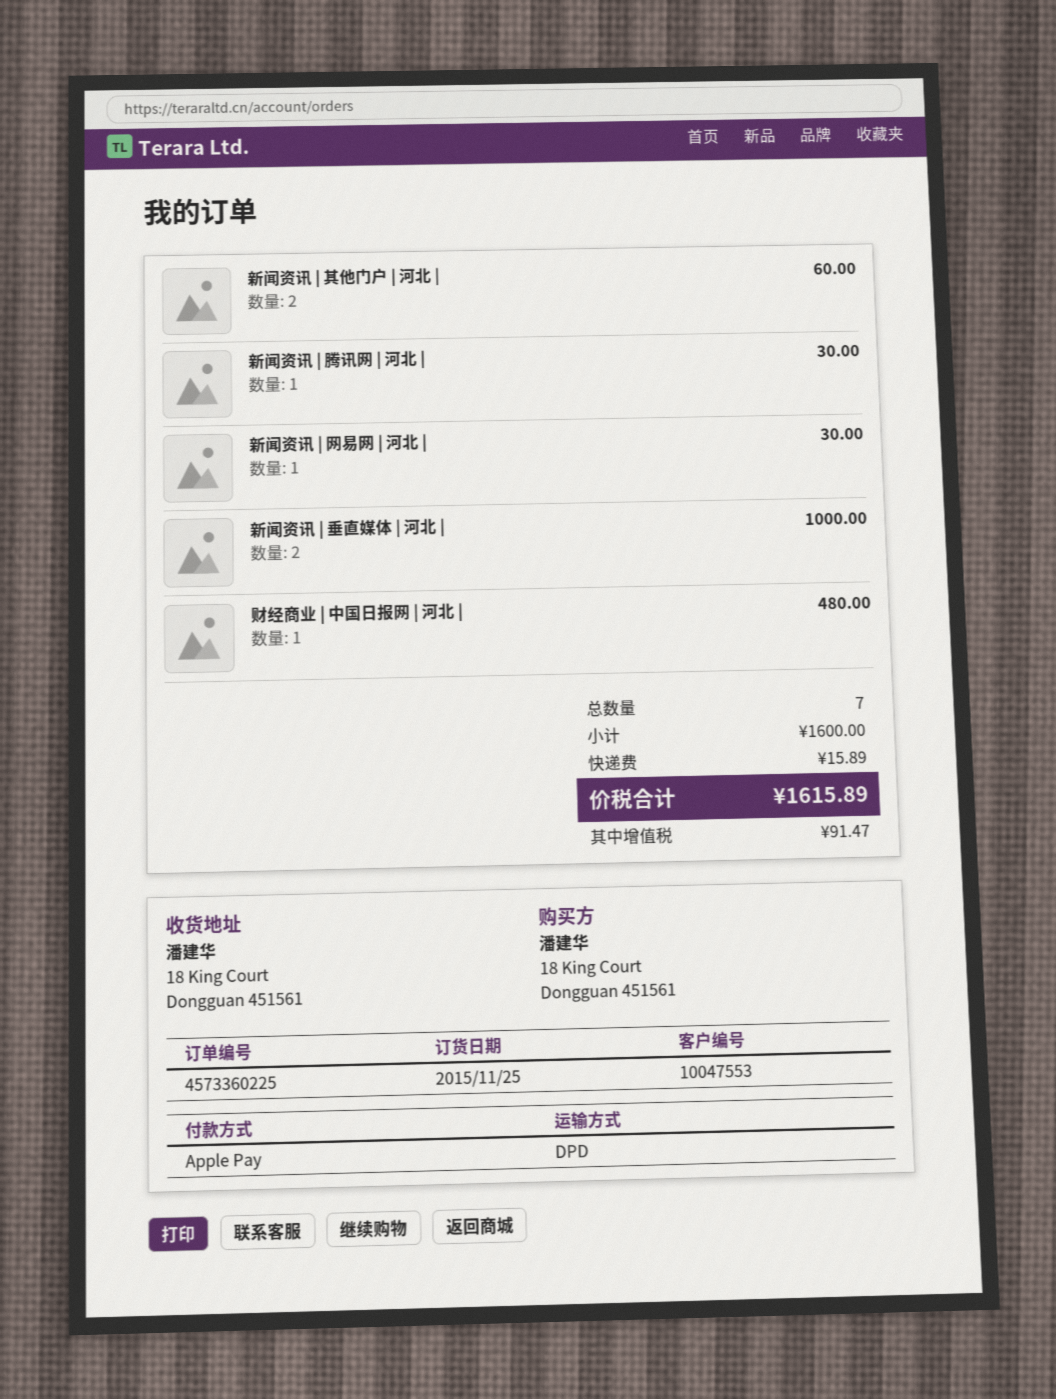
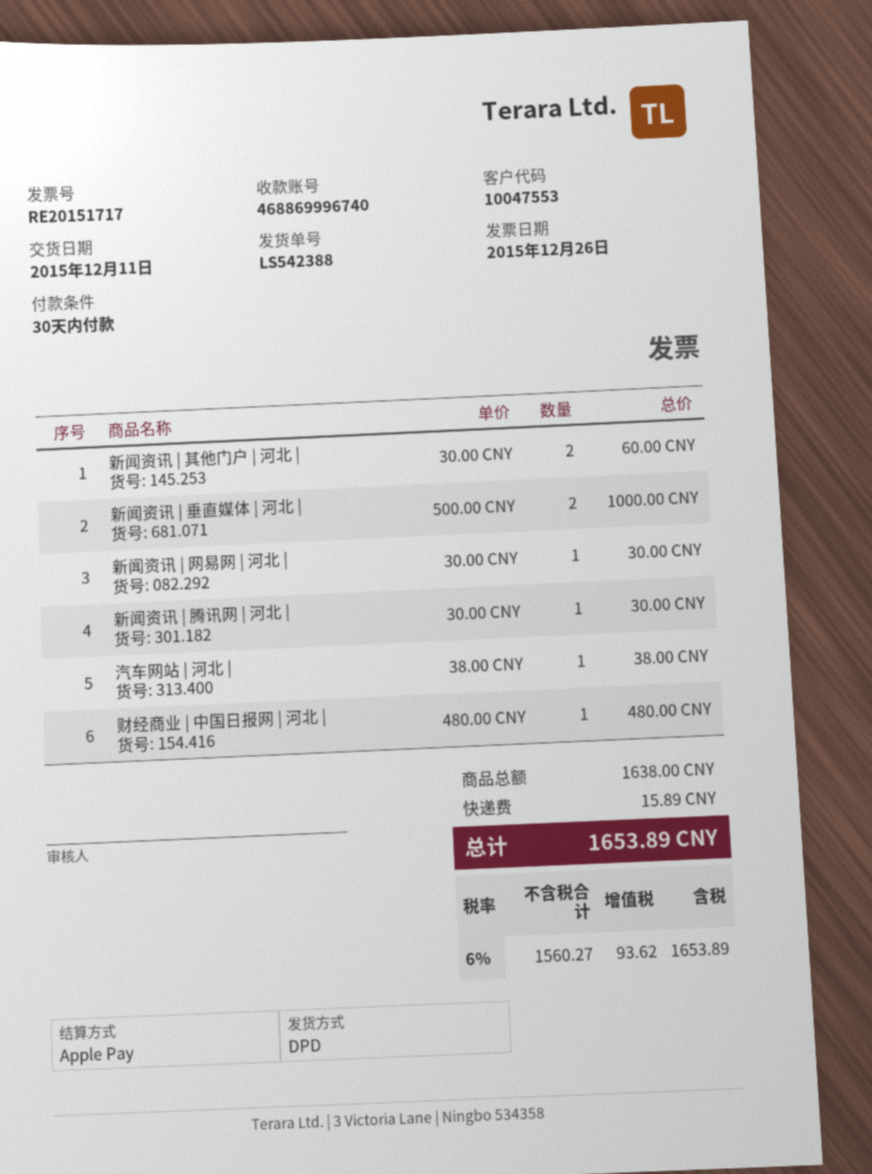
汽车网站 | 河北 |: none -> 1 for 38.00
subtotal: 1600.00 -> 1638.00
tax: 91.47 -> 93.62
total: 1615.89 -> 1653.89

